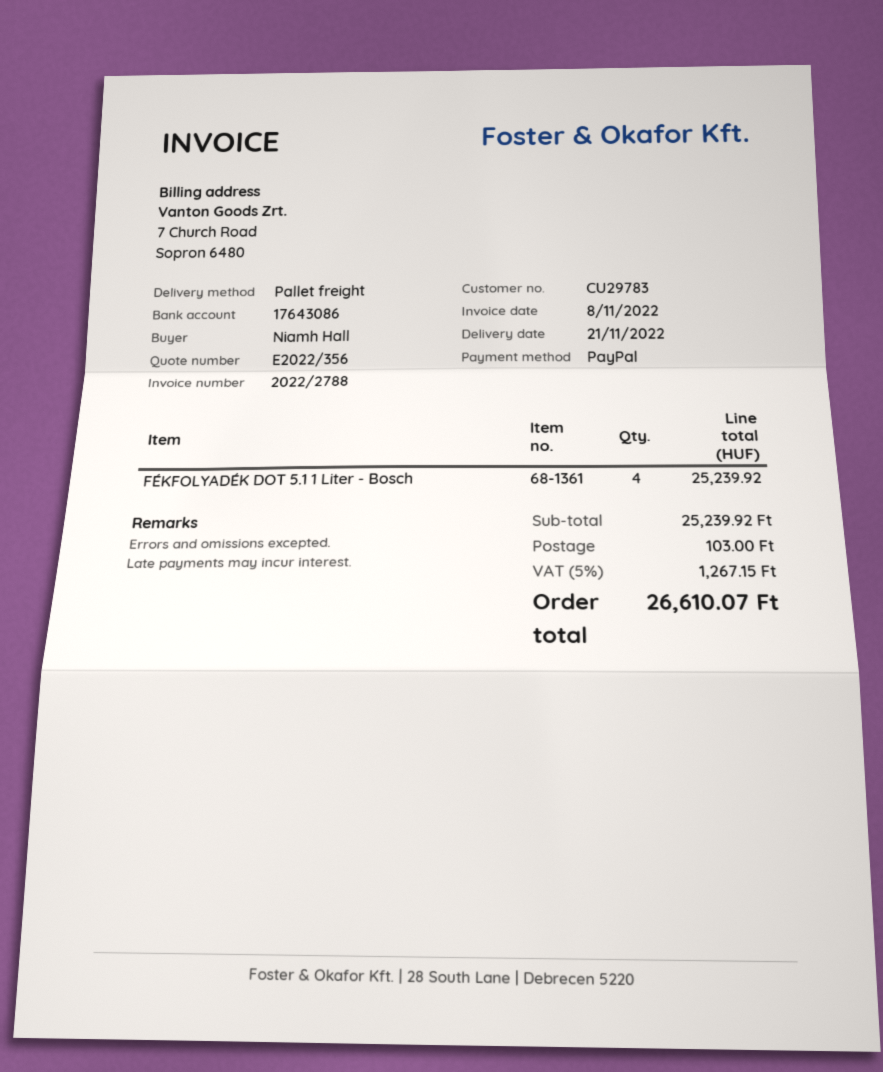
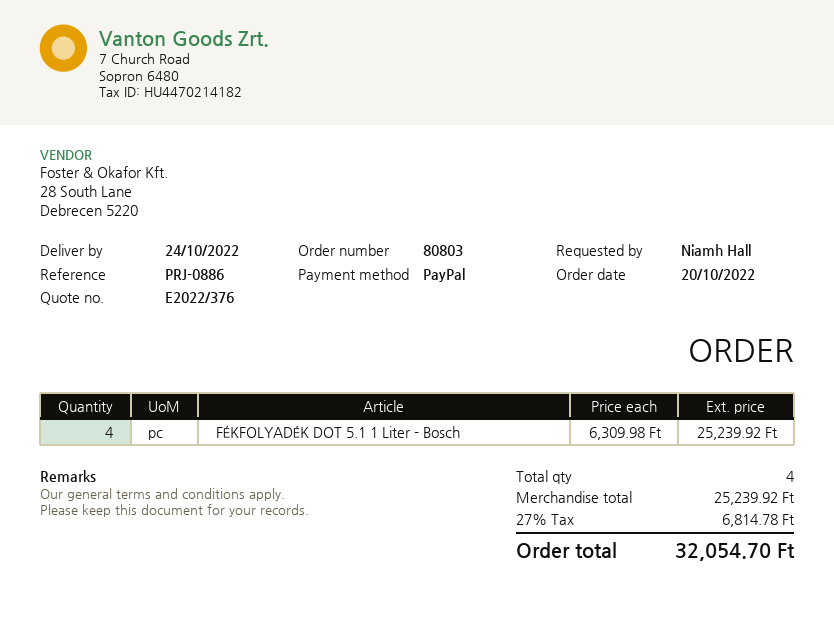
quote number: E2022/356 -> E2022/376
delivery date: 2022-11-21 -> 2022-10-24
shipping: 103.00 -> none
tax: 5% = 1267.15 -> 27% = 6814.78
total: 26610.07 -> 32054.70

